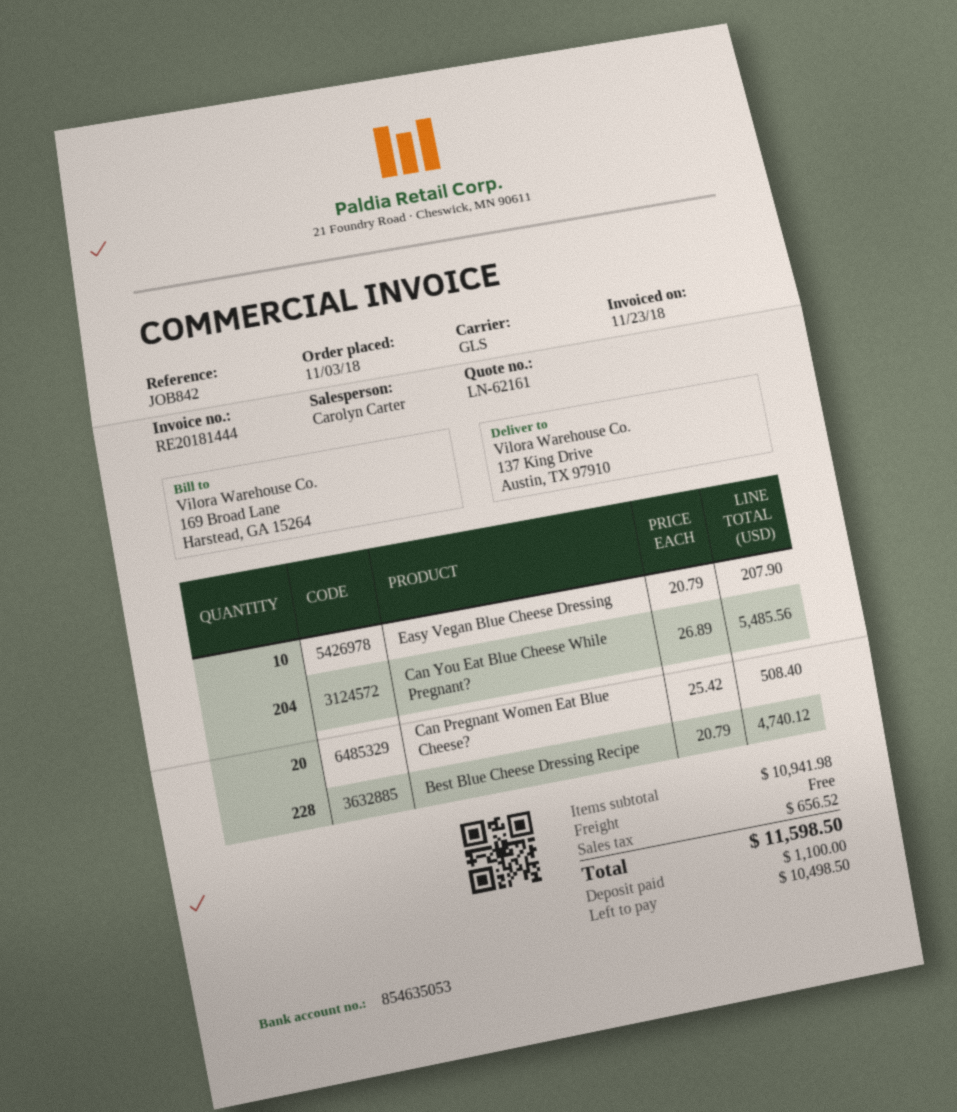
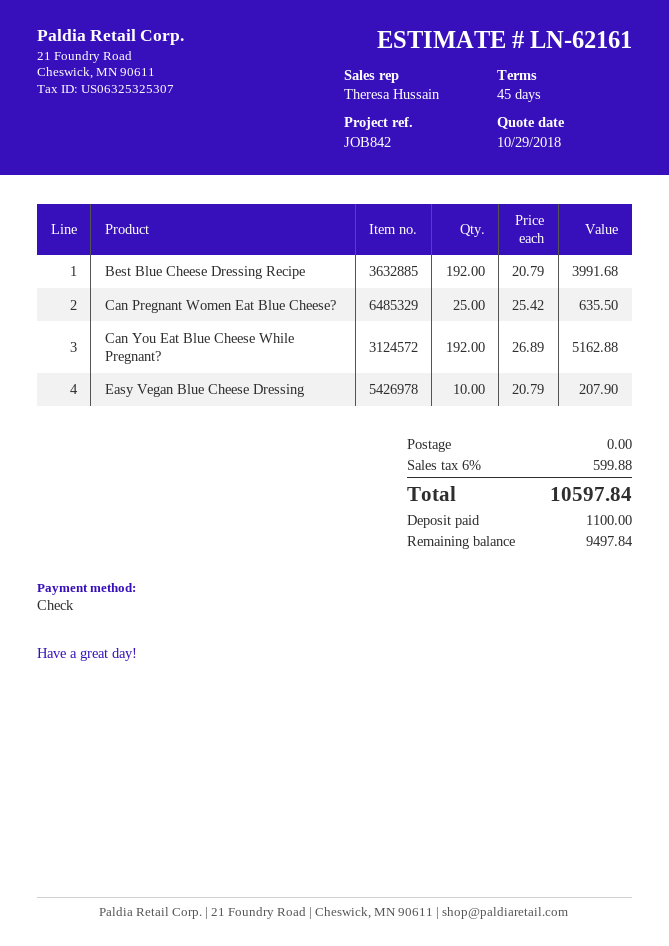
sales rep: Carolyn Carter -> Theresa Hussain
Can You Eat Blue Cheese While Pregnant?: 204 x 26.89 = 5485.56 -> 192 x 26.89 = 5162.88
Can Pregnant Women Eat Blue Cheese?: 20 x 25.42 = 508.40 -> 25 x 25.42 = 635.50
Best Blue Cheese Dressing Recipe: 228 x 20.79 = 4740.12 -> 192 x 20.79 = 3991.68
tax: 656.52 -> 599.88
total: 11598.50 -> 10597.84
balance: 10498.50 -> 9497.84

